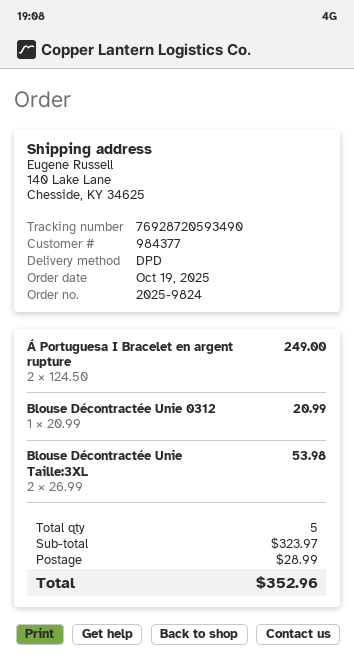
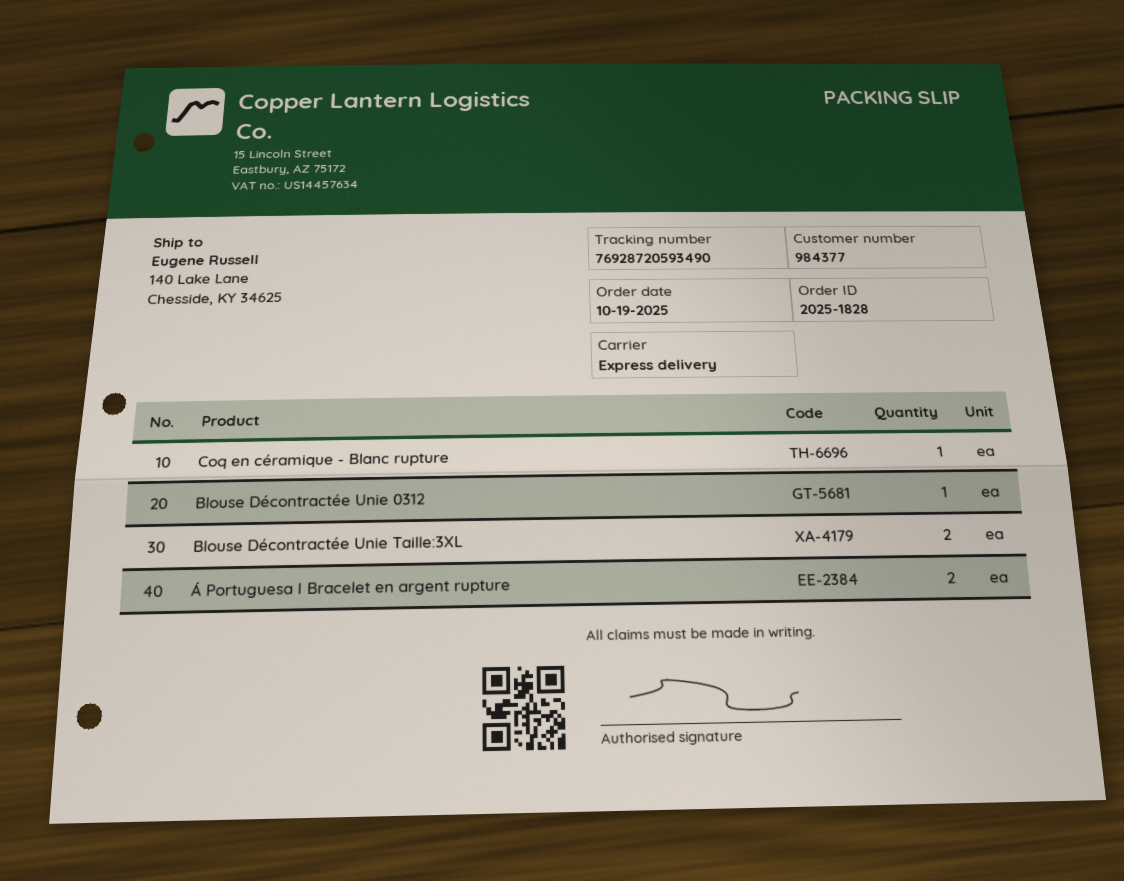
order number: 2025-9824 -> 2025-1828
shipping method: DPD -> express
Coq en céramique - Blanc rupture: none -> 1

